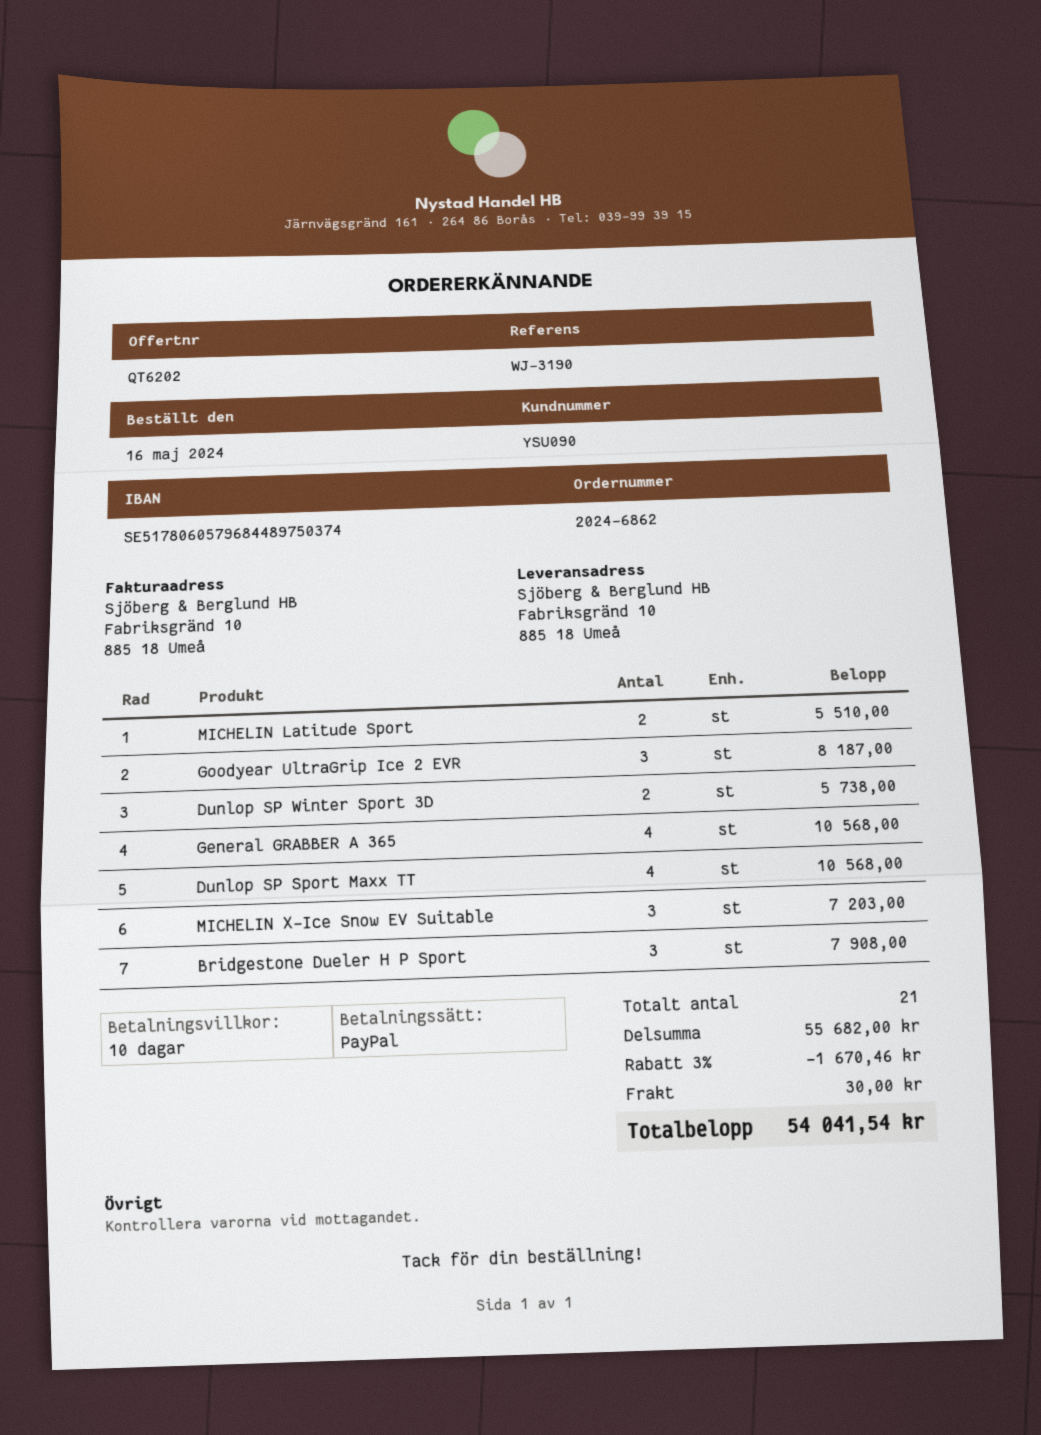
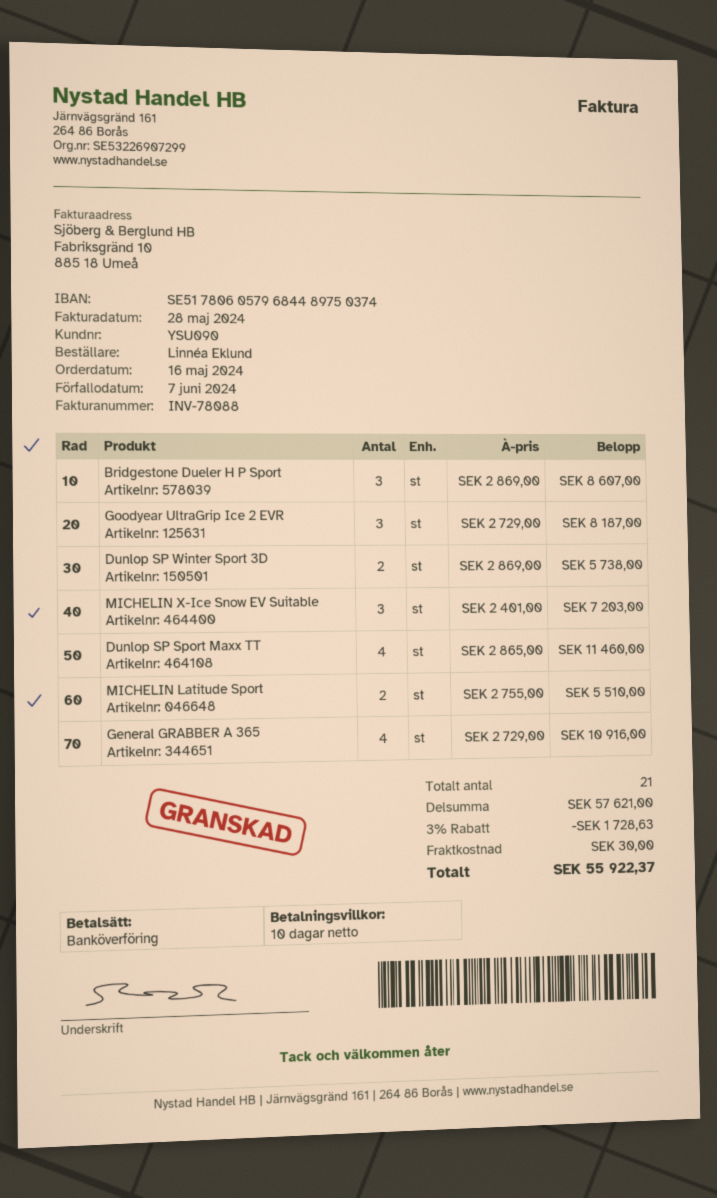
payment method: PayPal -> bank transfer
General GRABBER A 365: 4 for 10568.00 -> 4 for 10916.00
Dunlop SP Sport Maxx TT: 4 for 10568.00 -> 4 for 11460.00
Bridgestone Dueler H P Sport: 3 for 7908.00 -> 3 for 8607.00
subtotal: 55682.00 -> 57621.00
discount: 3% = 1670.46 -> 3% = 1728.63
total: 54041.54 -> 55922.37

